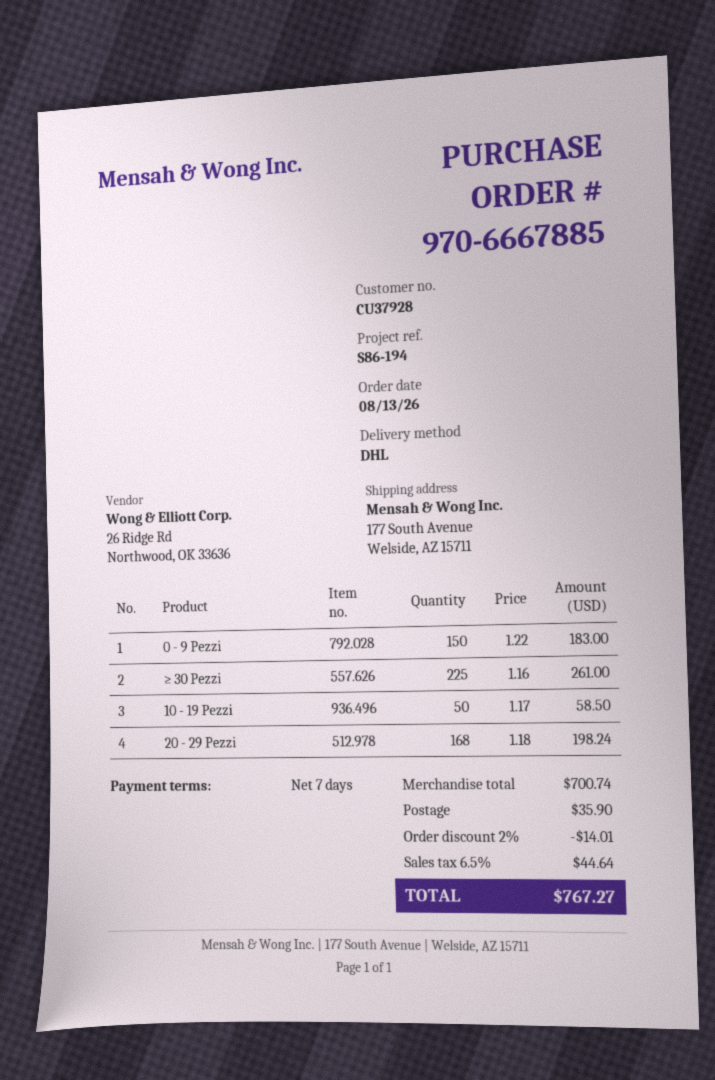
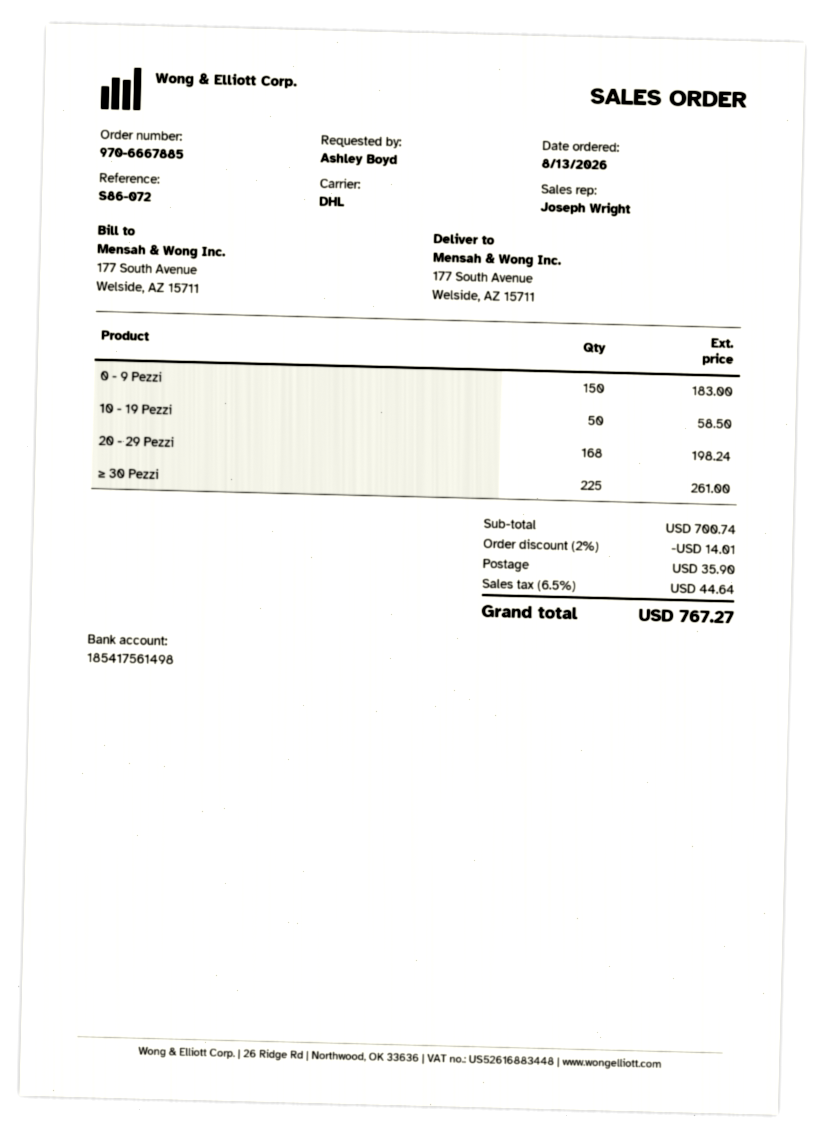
reference: S86-194 -> S86-072

